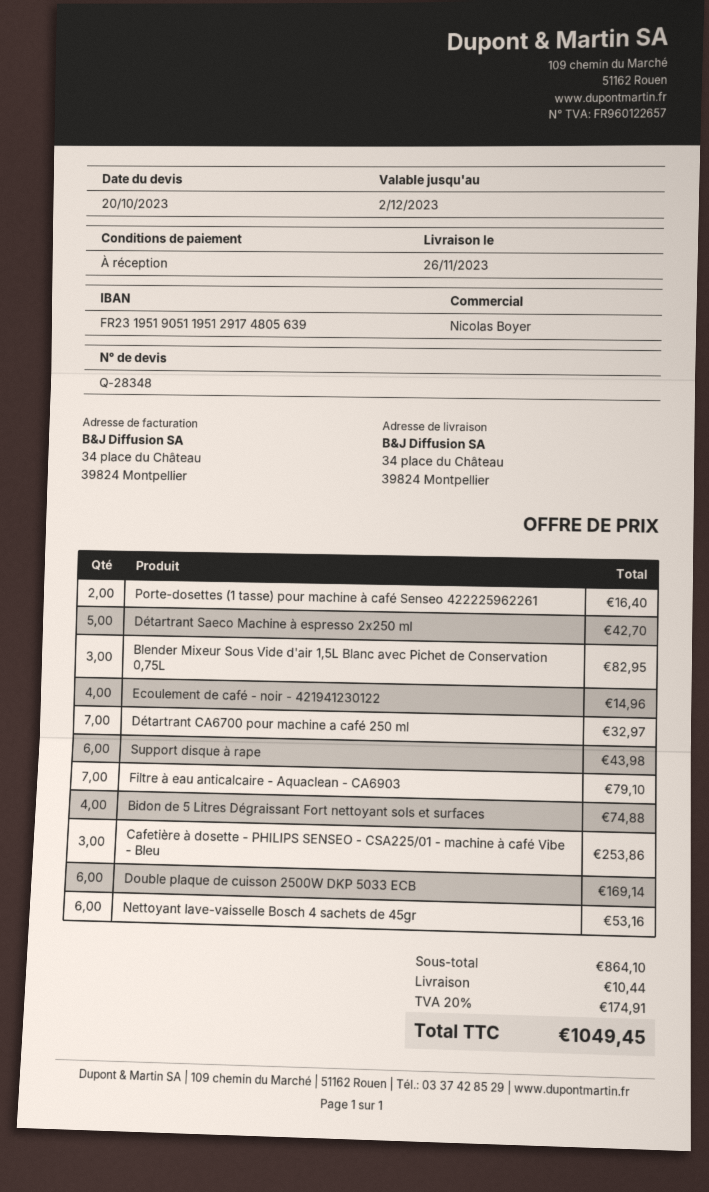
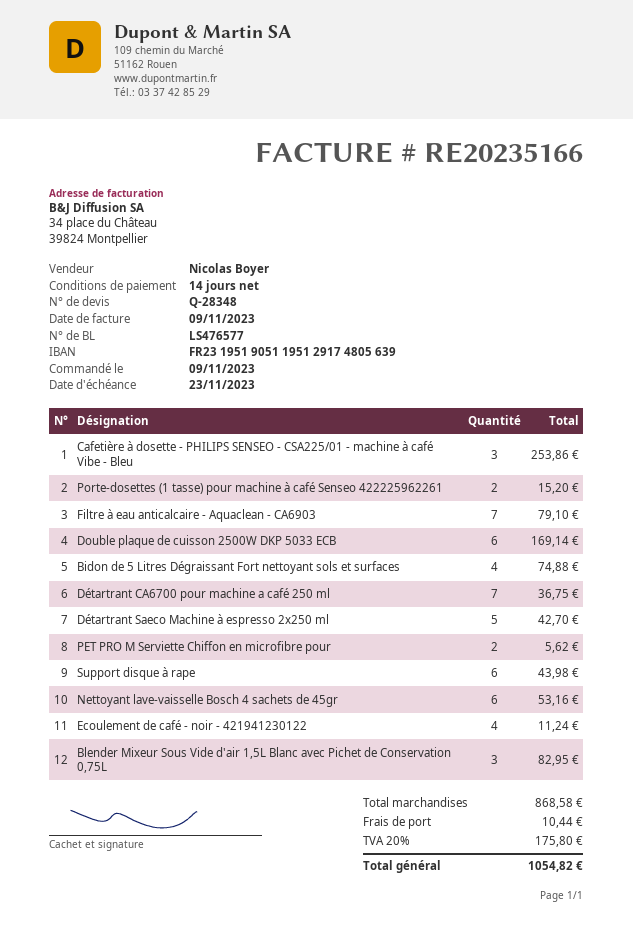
payment terms: on receipt -> 14 days
Porte-dosettes (1 tasse) pour machine à café Senseo 422225962261: 2 for 16.40 -> 2 for 15.20
Ecoulement de café - noir - 421941230122: 4 for 14.96 -> 4 for 11.24
Détartrant CA6700 pour machine a café 250 ml: 7 for 32.97 -> 7 for 36.75
PET PRO M Serviette Chiffon en microfibre pour: none -> 2 for 5.62
subtotal: 864.10 -> 868.58
tax: 20% = 174.91 -> 20% = 175.80
total: 1049.45 -> 1054.82

